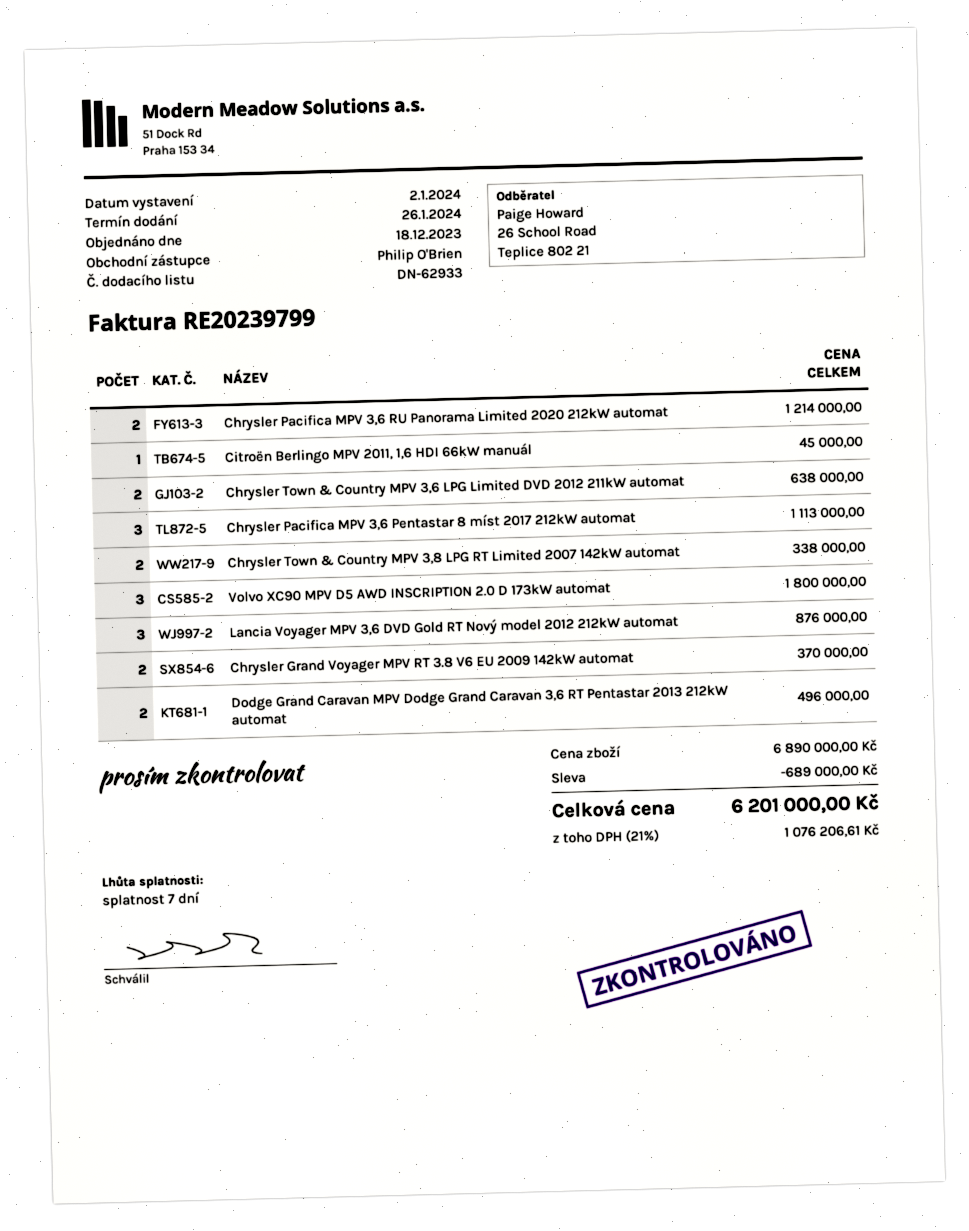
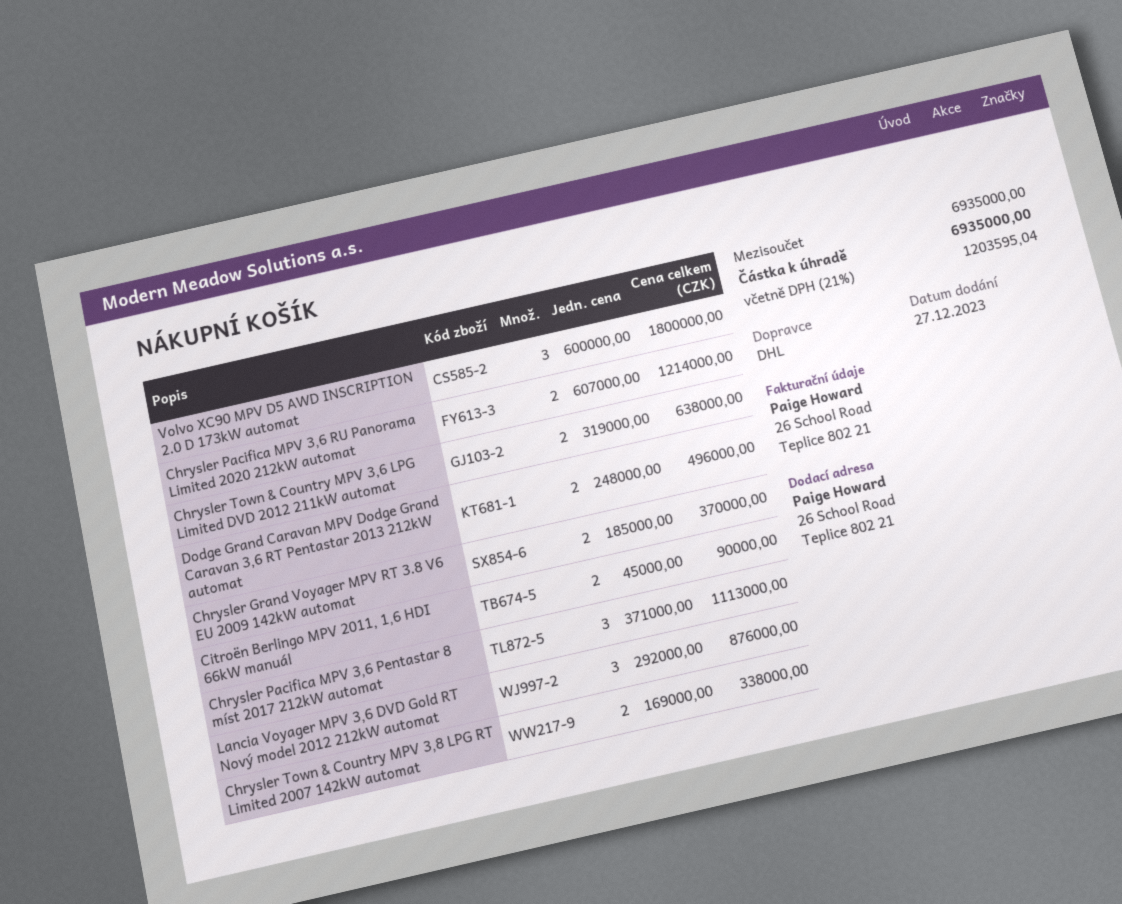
delivery date: 2024-01-26 -> 2023-12-27
Citroën Berlingo MPV 2011, 1,6 HDI 66kW manuál: 1 for 45000.00 -> 2 for 90000.00
subtotal: 6890000.00 -> 6935000.00
discount: 689000.00 -> none
tax: 21% = 1076206.61 -> 21% = 1203595.04
total: 6201000.00 -> 6935000.00

